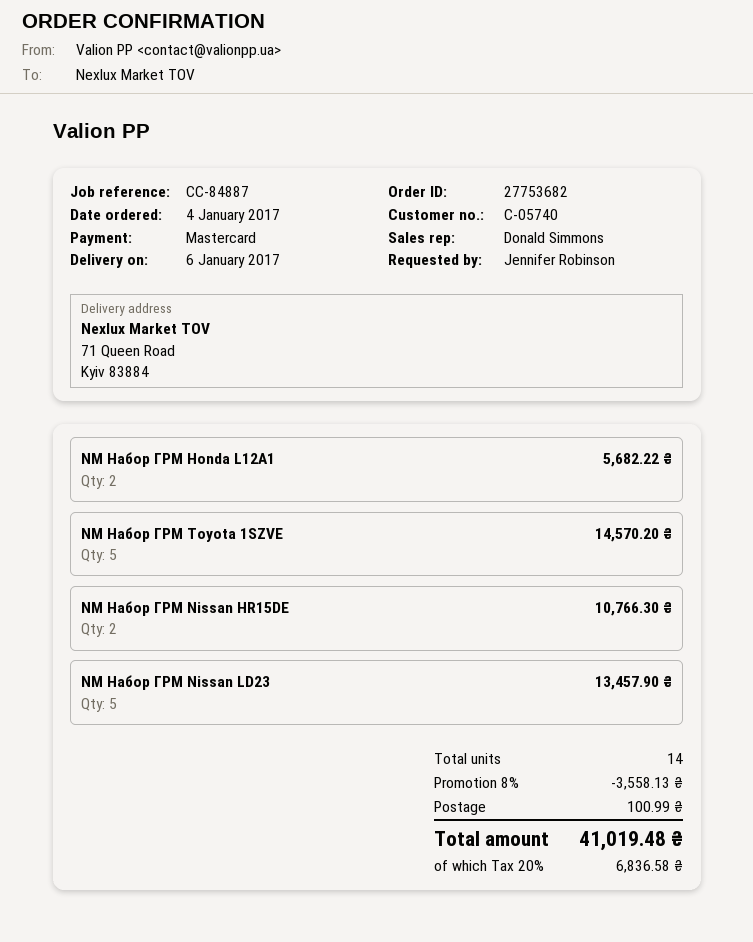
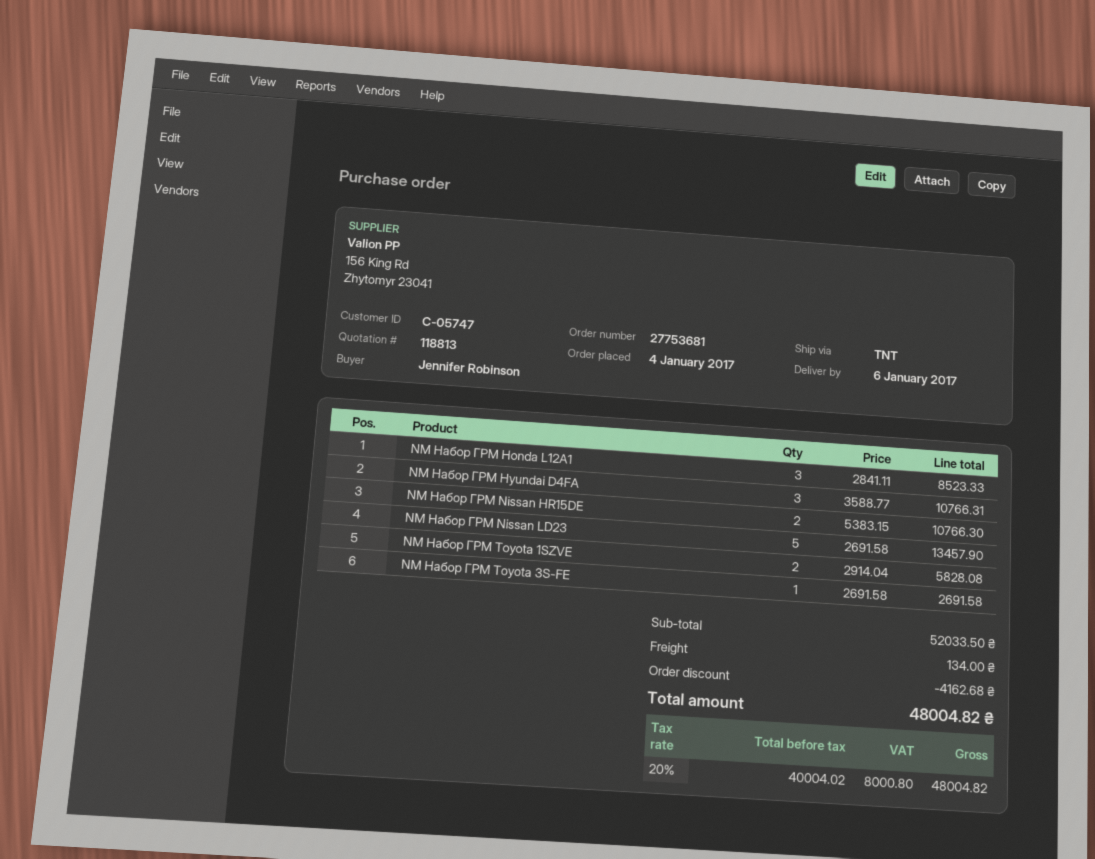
order number: 27753682 -> 27753681
customer number: C-05740 -> C-05747
NM Набор ГРМ Honda L12A1: 2 for 5682.22 -> 3 for 8523.33
NM Набор ГРМ Toyota 1SZVE: 5 for 14570.20 -> 2 for 5828.08
NM Набор ГРМ Hyundai D4FA: none -> 3 for 10766.31
NM Набор ГРМ Toyota 3S-FE: none -> 1 for 2691.58
discount: 3558.13 -> 4162.68
shipping: 100.99 -> 134.00
tax: 20% = 6836.58 -> 20% = 8000.80
total: 41019.48 -> 48004.82

